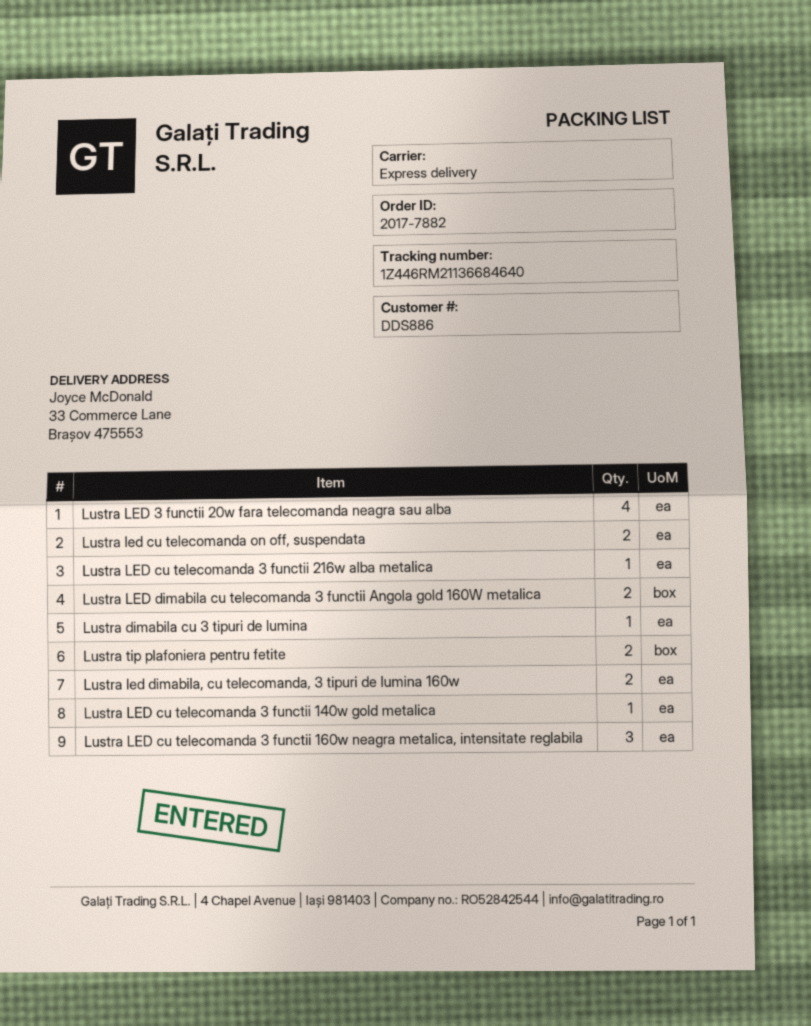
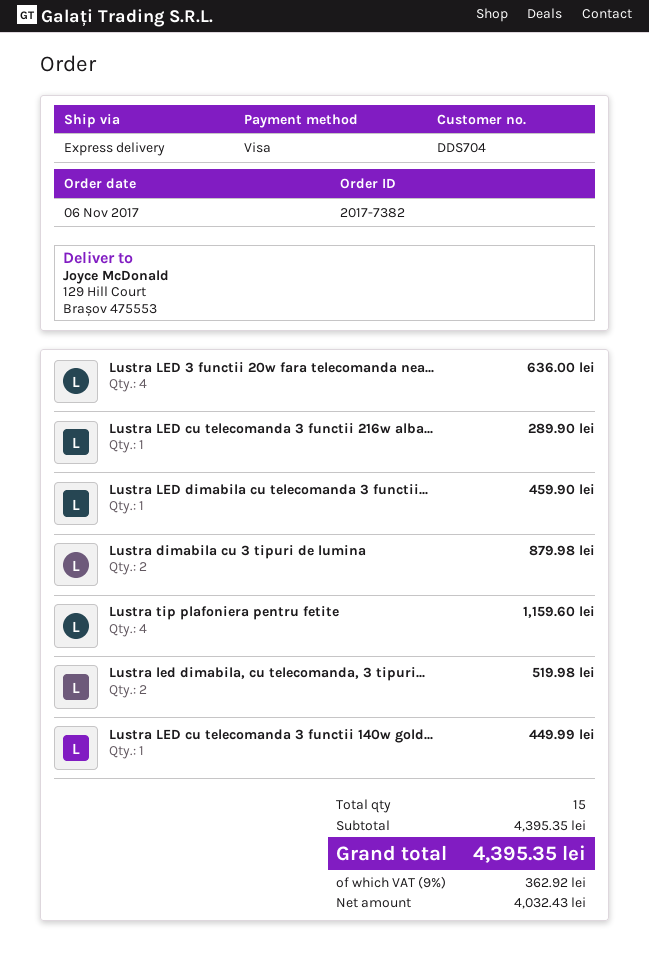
order number: 2017-7882 -> 2017-7382
customer number: DDS886 -> DDS704
ship to: 33 Commerce Lane, Brașov 475553 -> 129 Hill Court, Brașov 475553
Lustra led cu telecomanda on off, suspendata: 2 -> none
Lustra LED dimabila cu telecomanda 3 functii Angola gold 160W metalica: 2 -> 1
Lustra dimabila cu 3 tipuri de lumina: 1 -> 2
Lustra tip plafoniera pentru fetite: 2 -> 4
Lustra LED cu telecomanda 3 functii 160w neagra metalica, intensitate reglabila: 3 -> none

